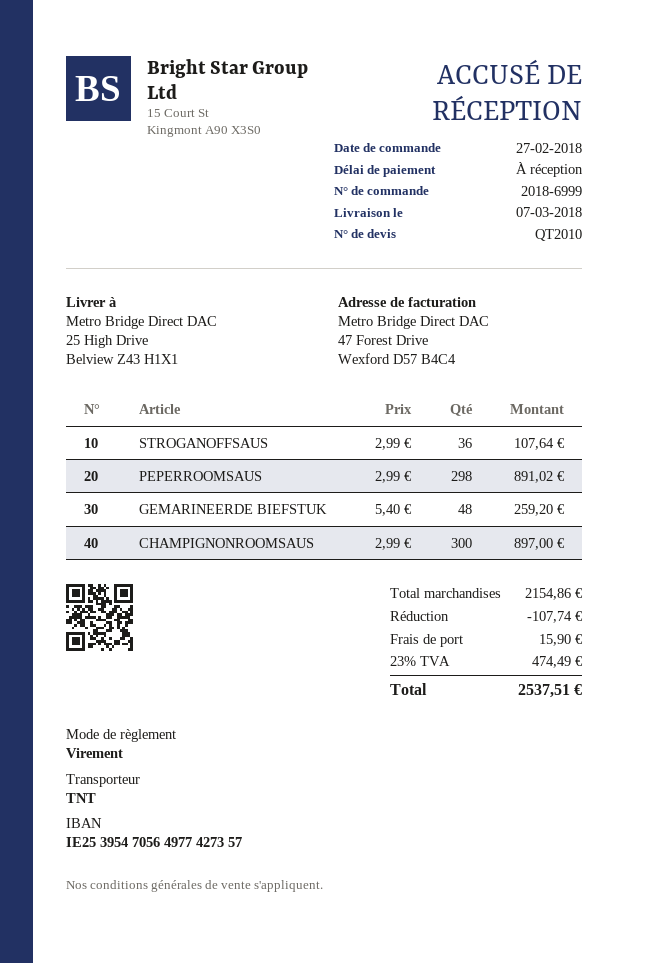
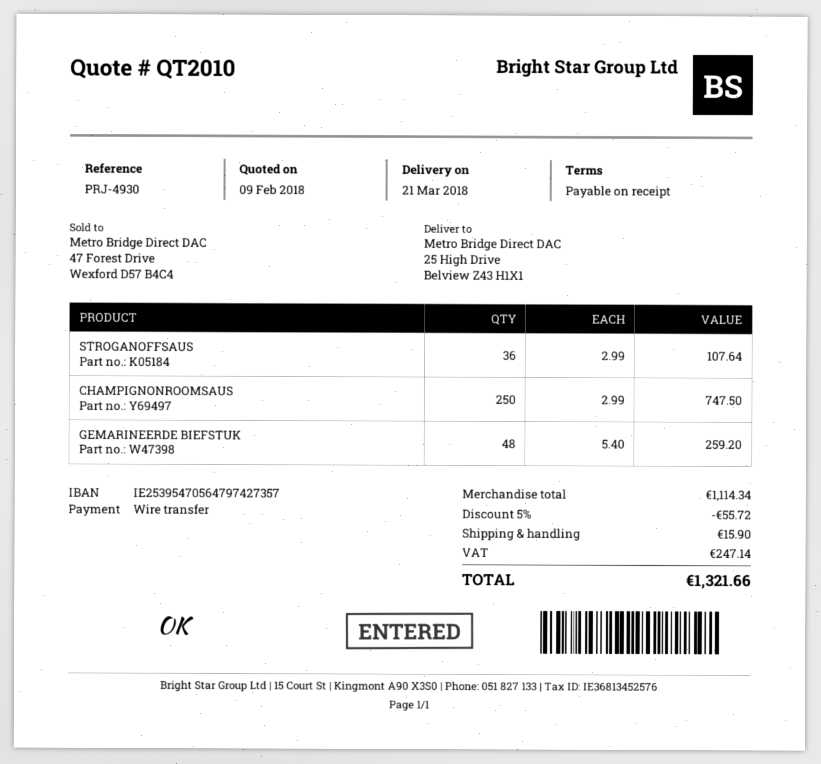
delivery date: 2018-03-07 -> 2018-03-21
bank account: IE25395470564977427357 -> IE25395470564797427357
PEPERROOMSAUS: 298 x 2.99 = 891.02 -> none
CHAMPIGNONROOMSAUS: 300 x 2.99 = 897.00 -> 250 x 2.99 = 747.50
subtotal: 2154.86 -> 1114.34
discount: 107.74 -> 55.72
tax: 474.49 -> 247.14
total: 2537.51 -> 1321.66

